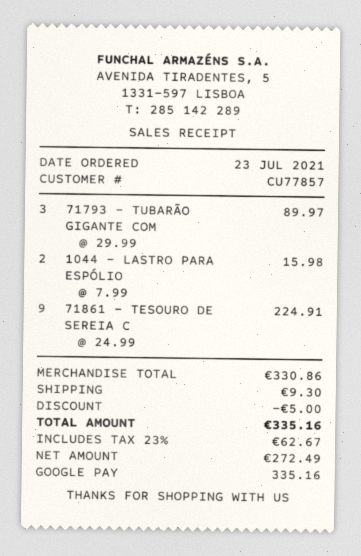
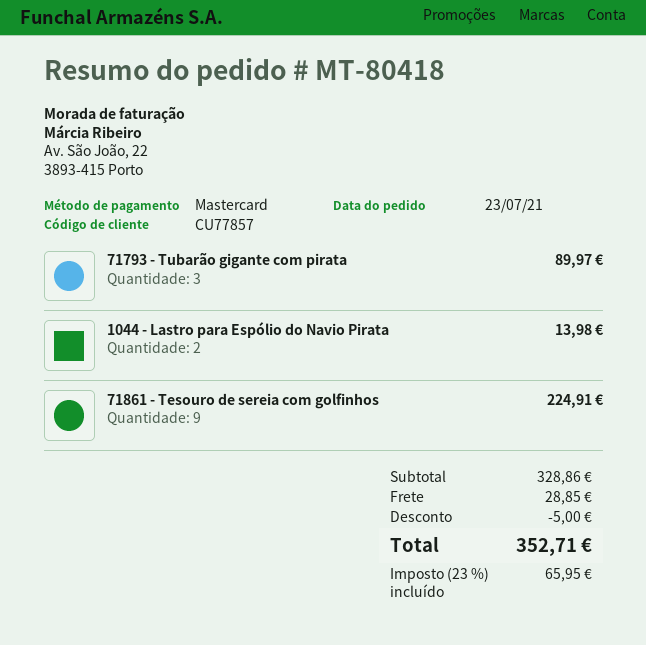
payment method: Google Pay -> Mastercard
1044 - LASTRO PARA ESPÓLIO: 2 for 15.98 -> 2 for 13.98
subtotal: 330.86 -> 328.86
shipping: 9.30 -> 28.85
tax: 23% = 62.67 -> 23% = 65.95
total: 335.16 -> 352.71

